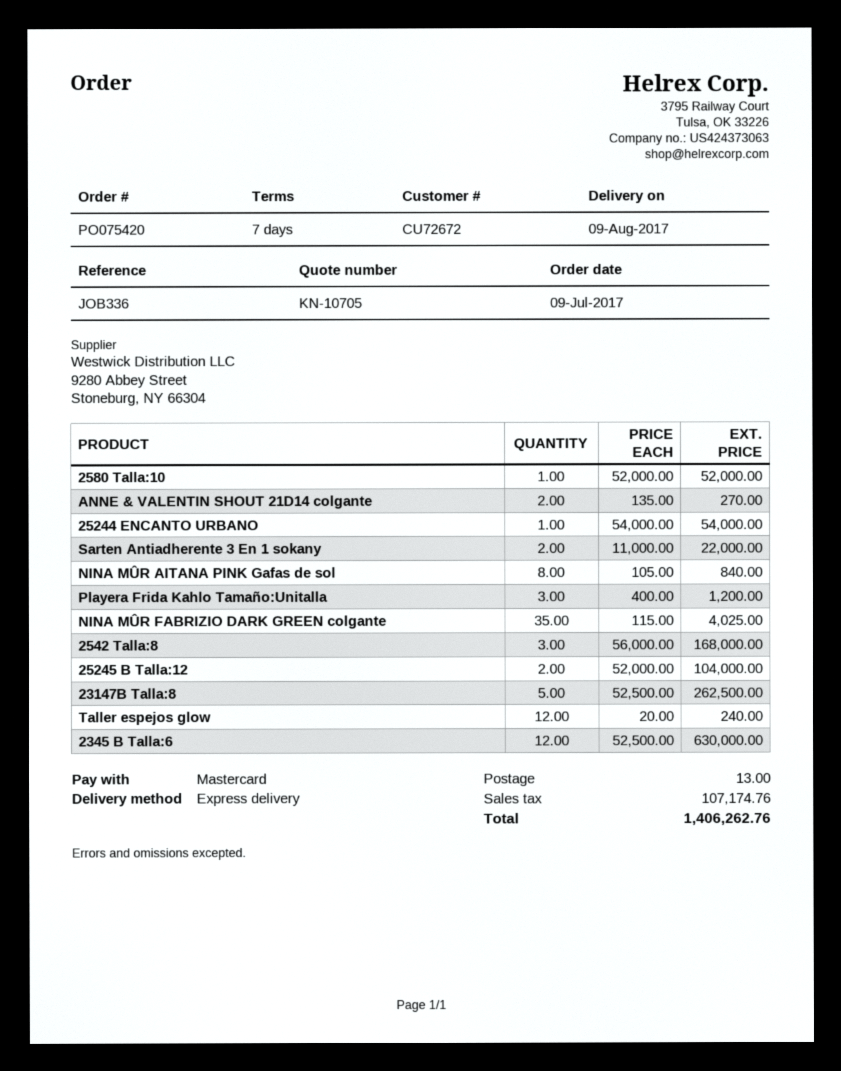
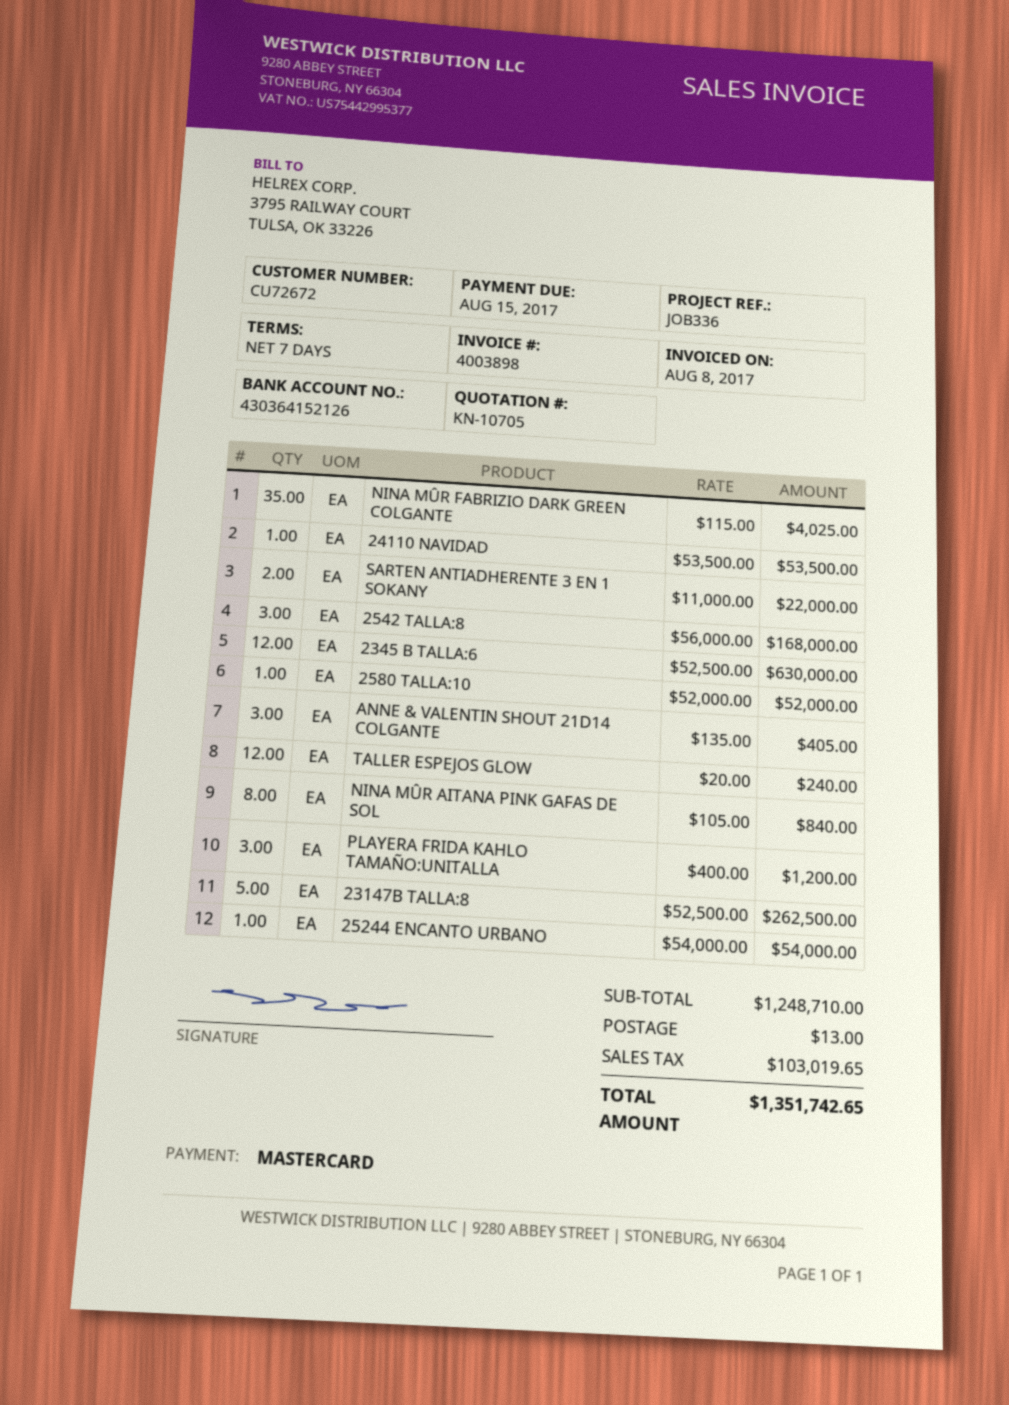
ANNE & VALENTIN SHOUT 21D14 colgante: 2 x 135.00 = 270.00 -> 3 x 135.00 = 405.00
25245 B Talla:12: 2 x 52000.00 = 104000.00 -> none
24110 NAVIDAD: none -> 1 x 53500.00 = 53500.00
tax: 107174.76 -> 103019.65
total: 1406262.76 -> 1351742.65

